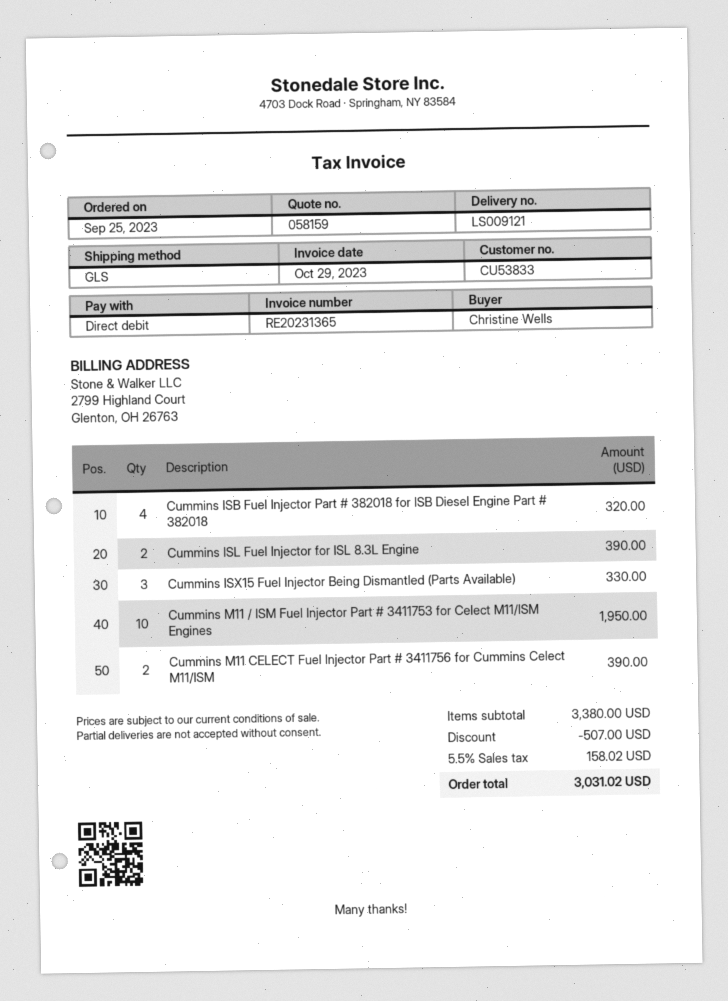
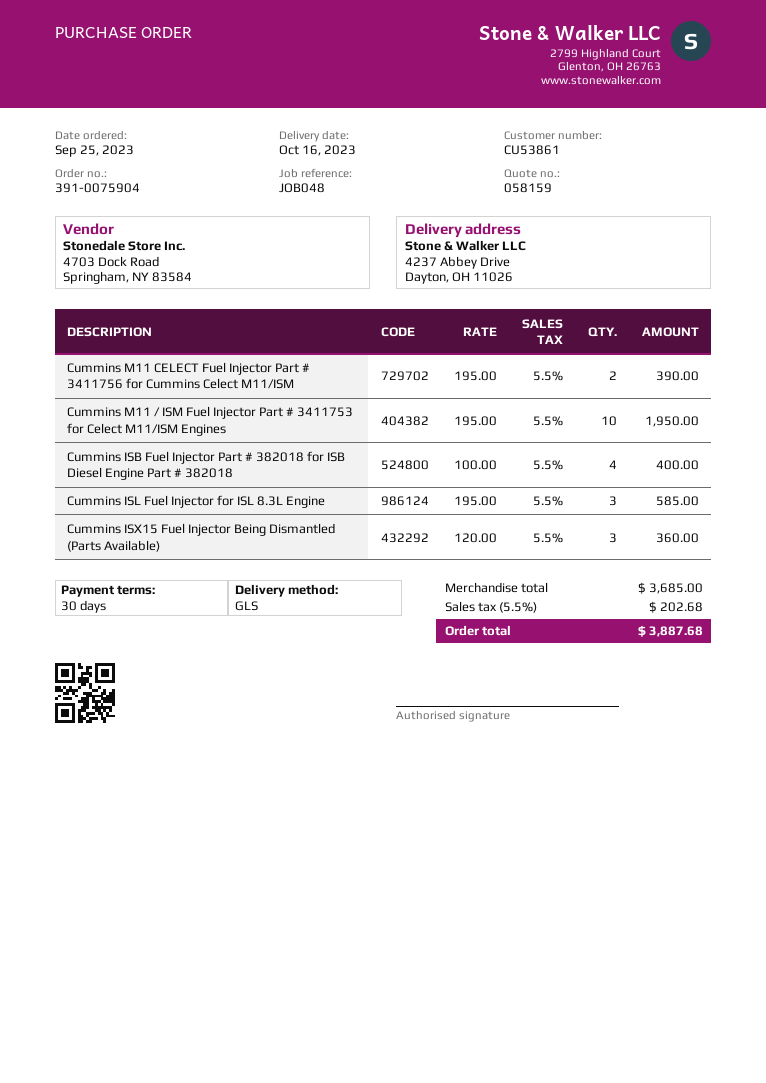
customer number: CU53833 -> CU53861
Cummins ISB Fuel Injector Part # 382018 for ISB Diesel Engine Part # 382018: 4 for 320.00 -> 4 for 400.00
Cummins ISL Fuel Injector for ISL 8.3L Engine: 2 for 390.00 -> 3 for 585.00
Cummins ISX15 Fuel Injector Being Dismantled (Parts Available): 3 for 330.00 -> 3 for 360.00
subtotal: 3380.00 -> 3685.00
discount: 507.00 -> none
tax: 5.5% = 158.02 -> 5.5% = 202.68
total: 3031.02 -> 3887.68

